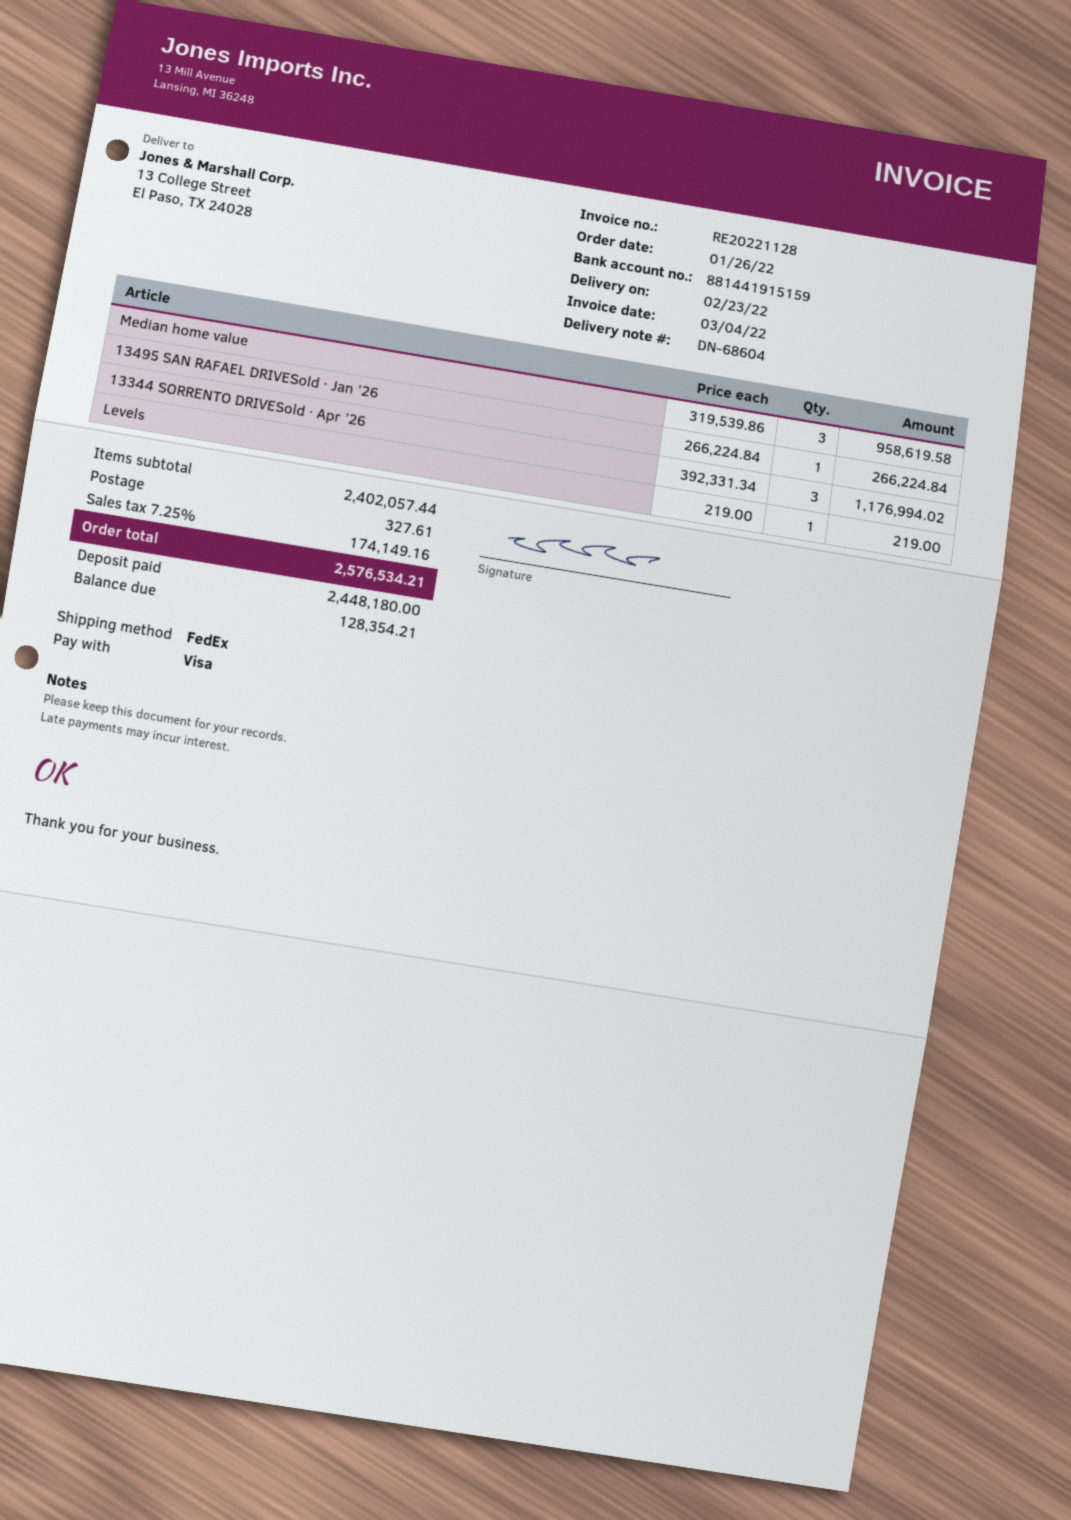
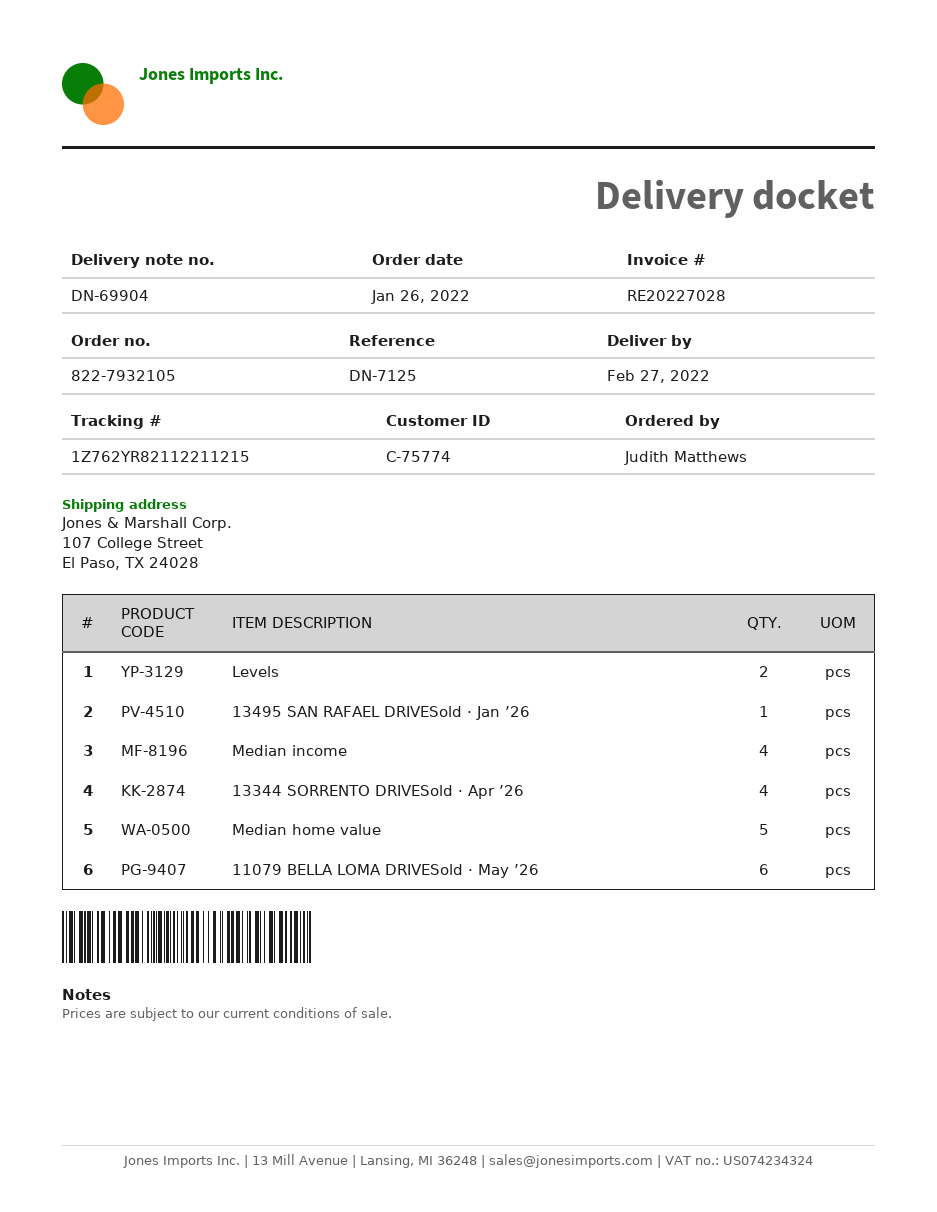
delivery note number: DN-68604 -> DN-69904
delivery date: 2022-02-23 -> 2022-02-27
invoice number: RE20221128 -> RE20227028
ship to: 13 College Street, El Paso, TX 24028 -> 107 College Street, El Paso, TX 24028
Median home value: 3 -> 5
13344 SORRENTO DRIVESold · Apr ’26: 3 -> 4
Levels: 1 -> 2
Median income: none -> 4
11079 BELLA LOMA DRIVESold · May ’26: none -> 6

